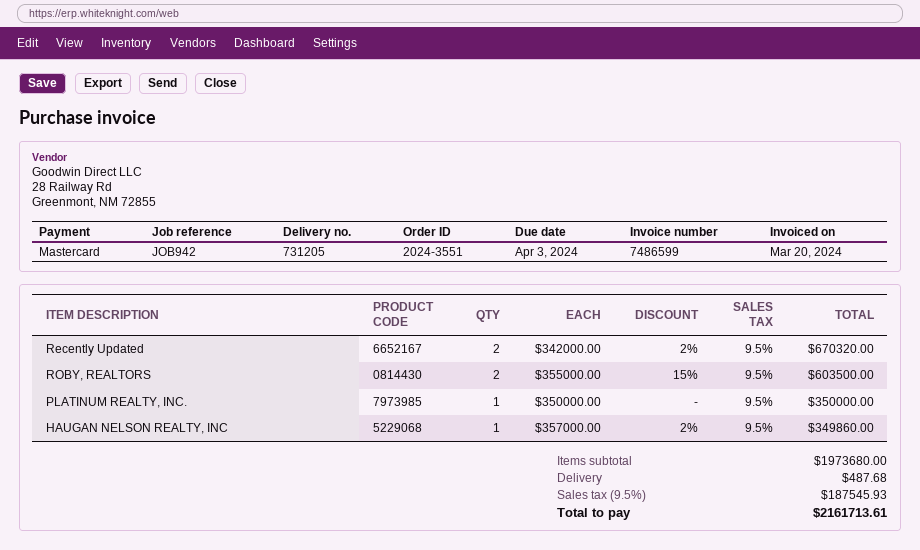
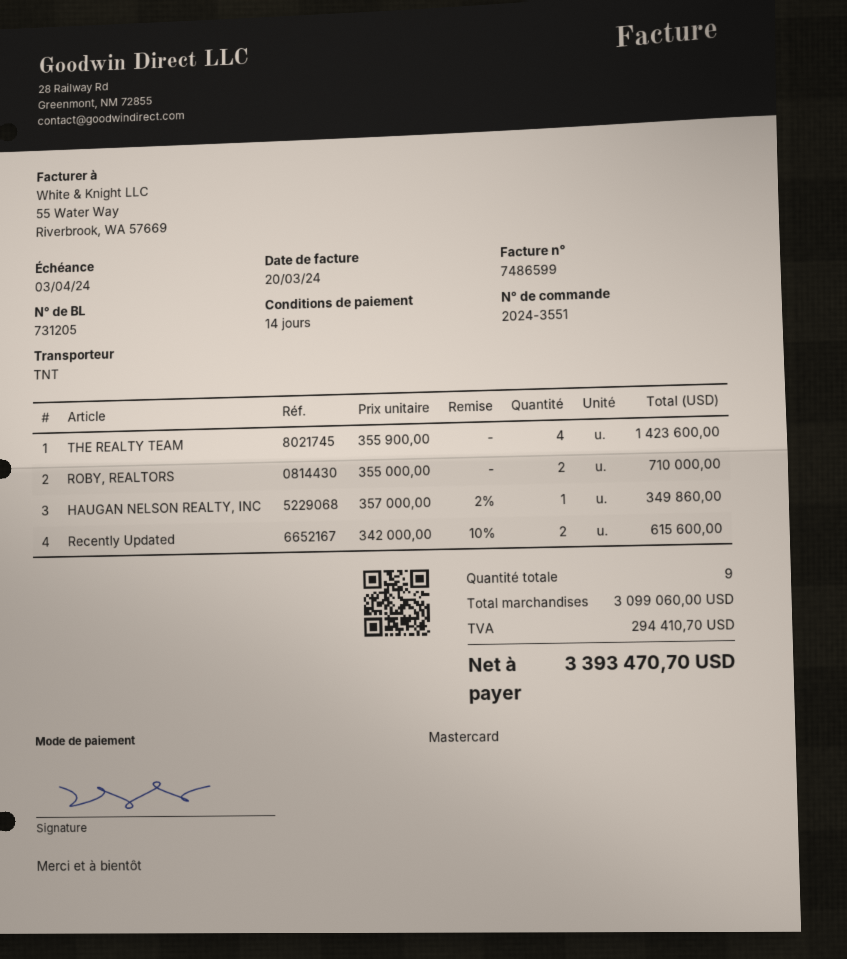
Recently Updated: 2 x 342000.00 - 2% = 670320.00 -> 2 x 342000.00 - 10% = 615600.00
ROBY, REALTORS: 2 x 355000.00 - 15% = 603500.00 -> 2 x 355000.00 = 710000.00
PLATINUM REALTY, INC.: 1 x 350000.00 = 350000.00 -> none
THE REALTY TEAM: none -> 4 x 355900.00 = 1423600.00
subtotal: 1973680.00 -> 3099060.00
shipping: 487.68 -> none
tax: 187545.93 -> 294410.70
total: 2161713.61 -> 3393470.70

